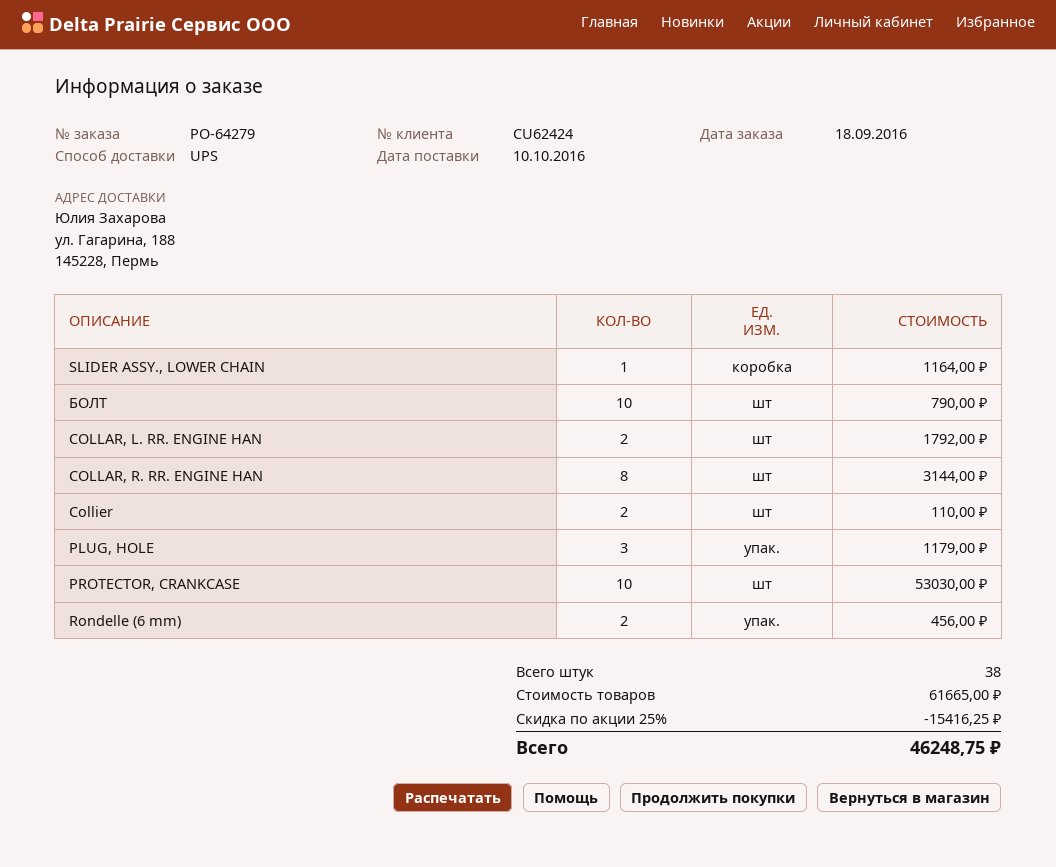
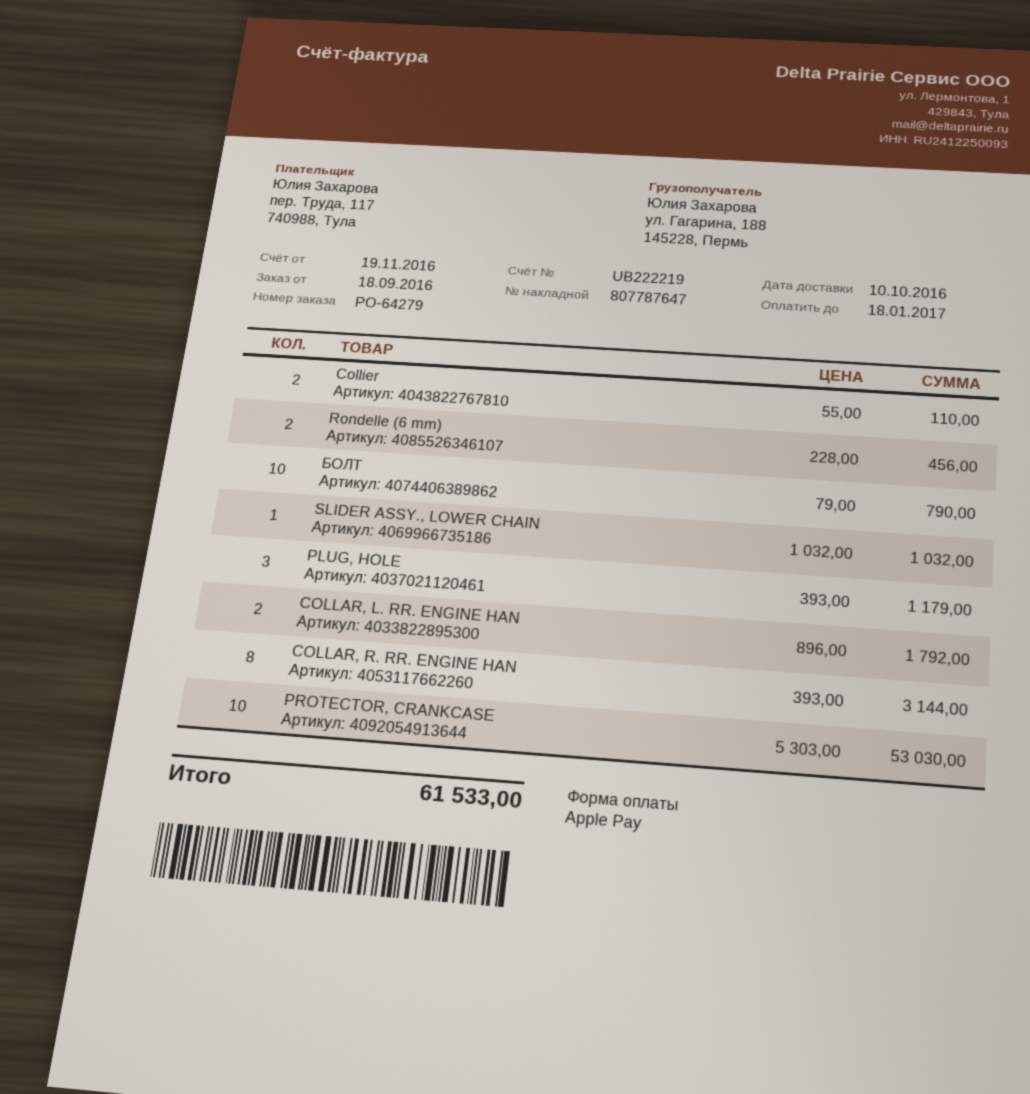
SLIDER ASSY., LOWER CHAIN: 1 for 1164.00 -> 1 for 1032.00
discount: 25% = 15416.25 -> none
total: 46248.75 -> 61533.00

